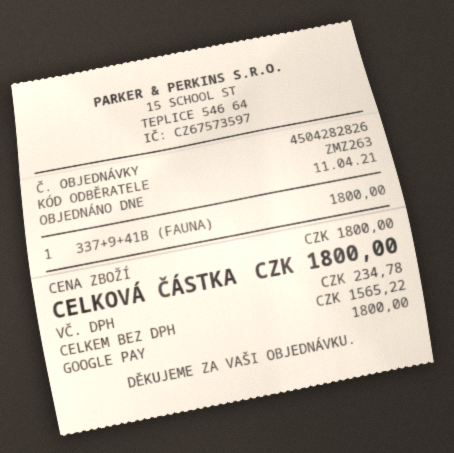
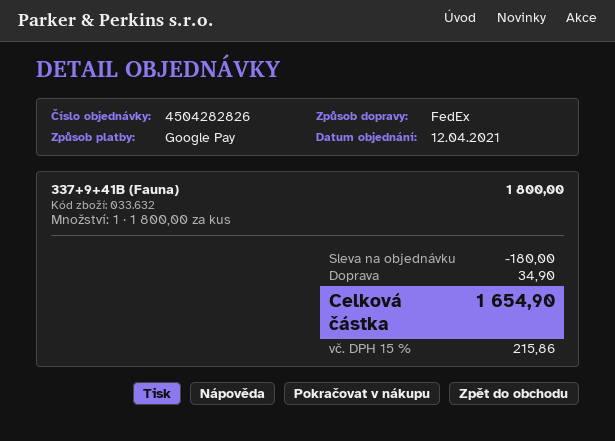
order date: 2021-04-11 -> 2021-04-12
discount: none -> 180.00
shipping: none -> 34.90
tax: 234.78 -> 215.86
total: 1800.00 -> 1654.90

